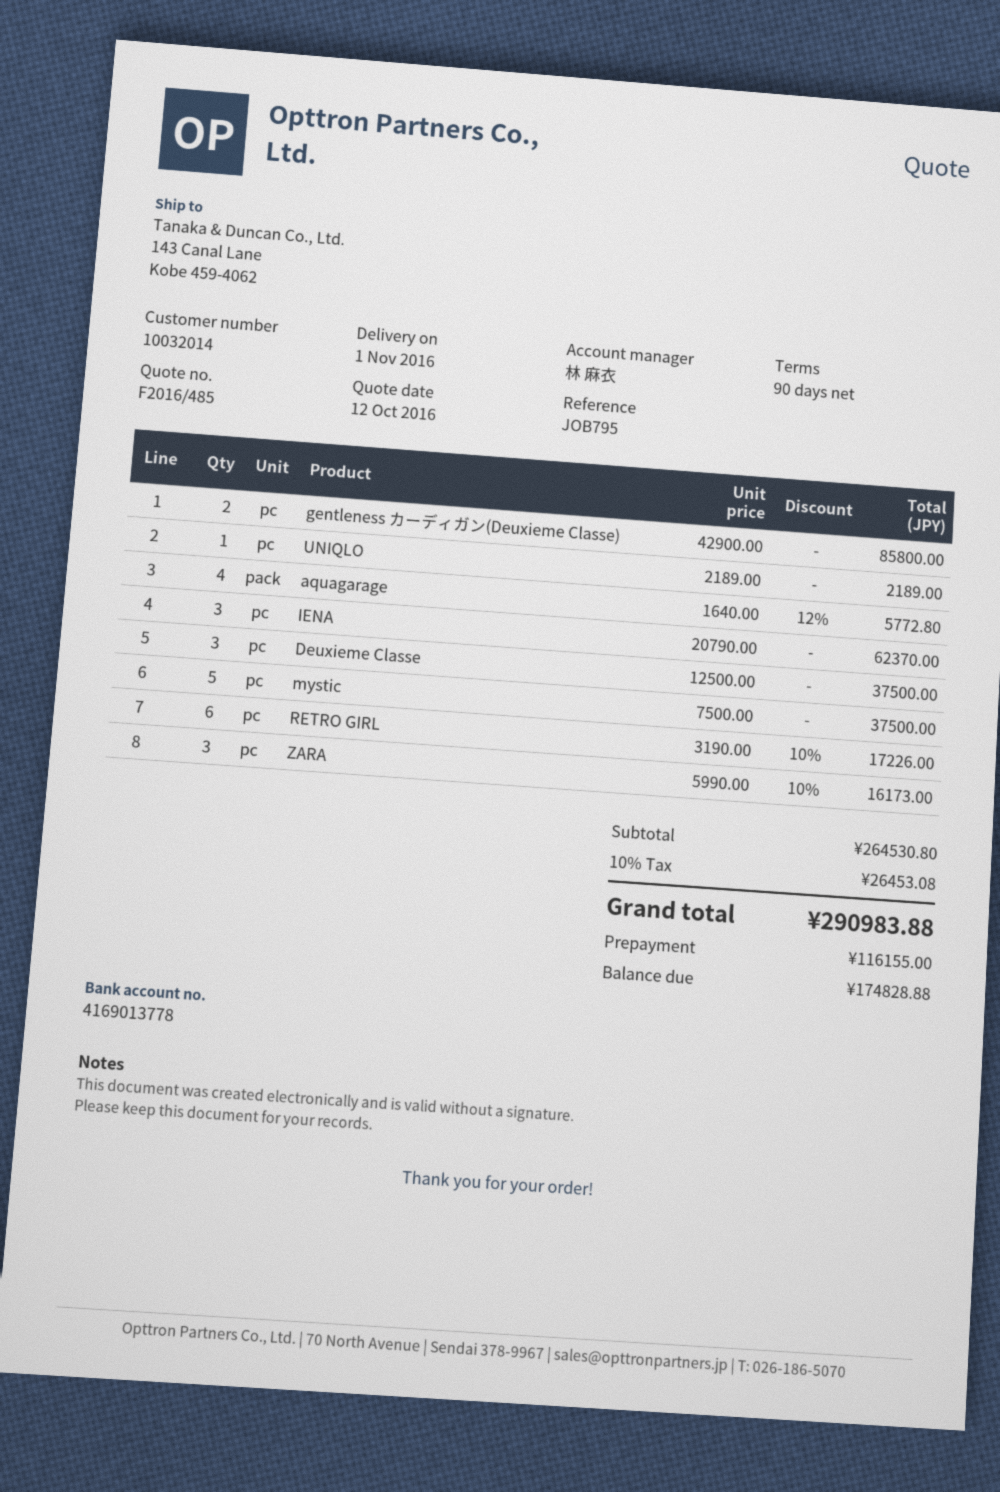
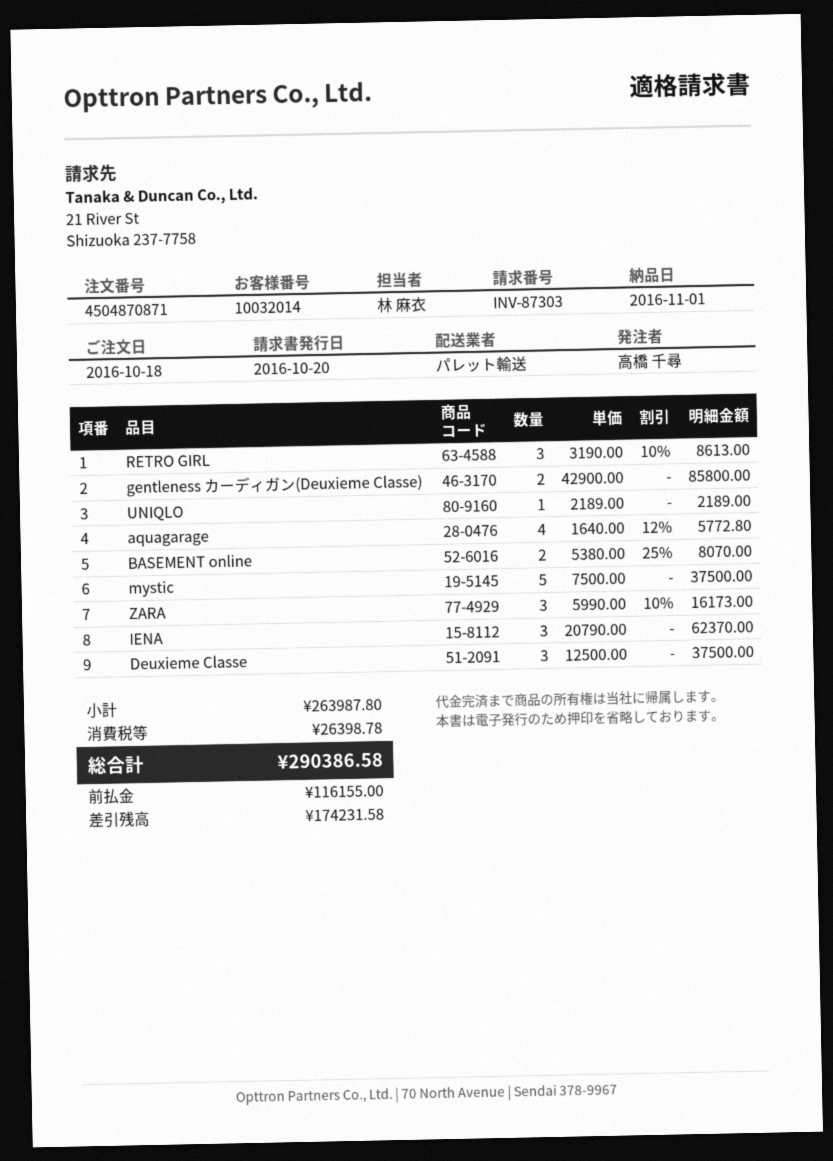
RETRO GIRL: 6 x 3190.00 - 10% = 17226.00 -> 3 x 3190.00 - 10% = 8613.00
BASEMENT online: none -> 2 x 5380.00 - 25% = 8070.00
subtotal: 264530.80 -> 263987.80
tax: 26453.08 -> 26398.78
total: 290983.88 -> 290386.58
balance: 174828.88 -> 174231.58

